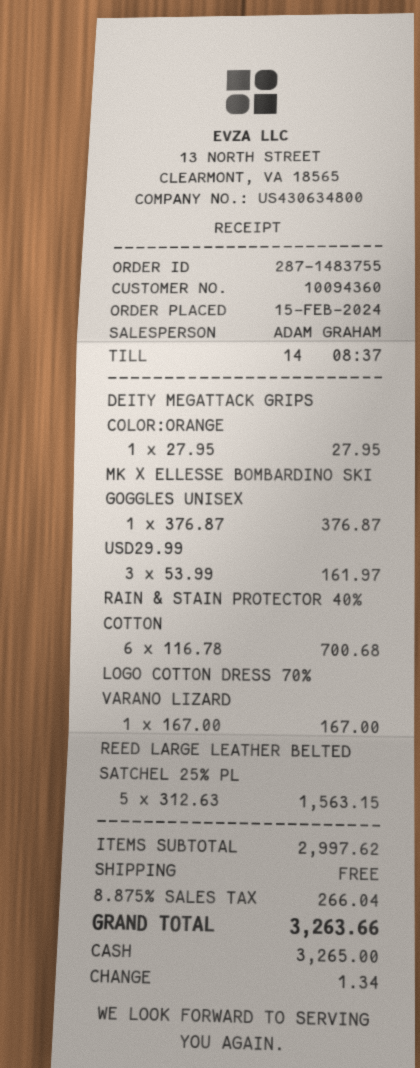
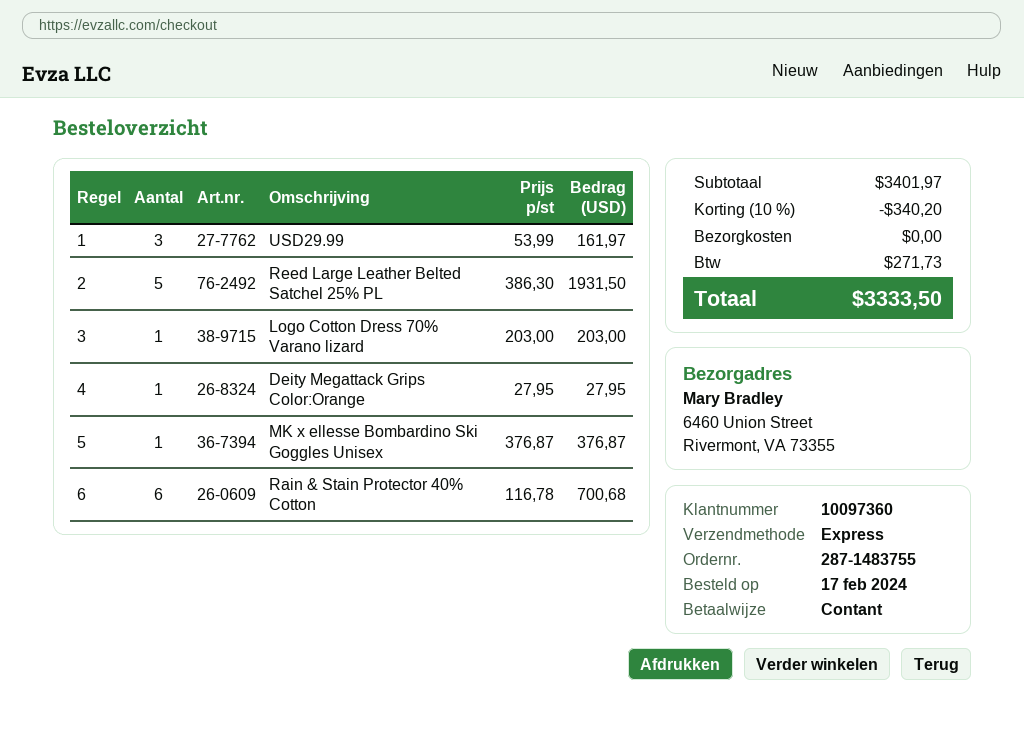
order date: 2024-02-15 -> 2024-02-17
customer number: 10094360 -> 10097360
LOGO COTTON DRESS 70% VARANO LIZARD: 1 x 167.00 = 167.00 -> 1 x 203.00 = 203.00
REED LARGE LEATHER BELTED SATCHEL 25% PL: 5 x 312.63 = 1563.15 -> 5 x 386.30 = 1931.50
subtotal: 2997.62 -> 3401.97
discount: none -> 10% = 340.20
tax: 266.04 -> 271.73
total: 3263.66 -> 3333.50

